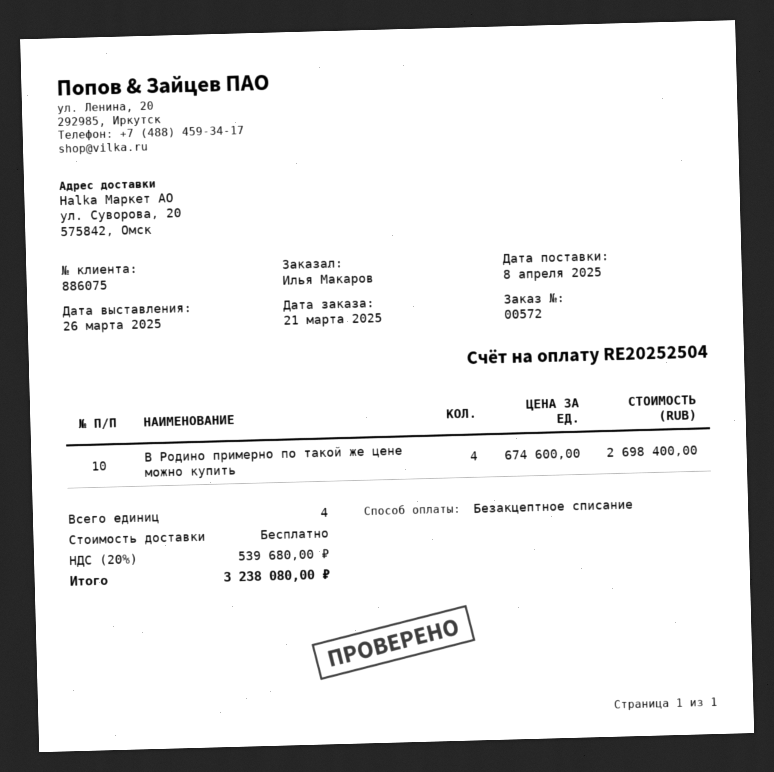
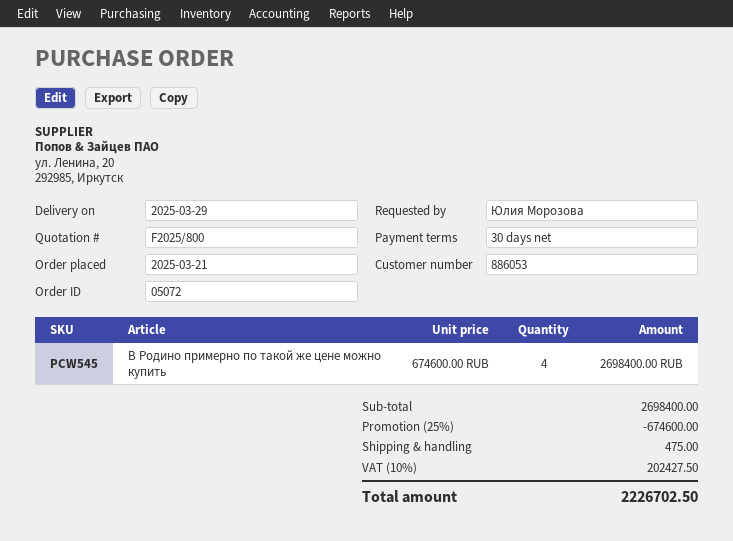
order number: 00572 -> 05072
delivery date: 2025-04-08 -> 2025-03-29
customer number: 886075 -> 886053
ordered by: Илья Макаров -> Юлия Морозова
discount: none -> 25% = 674600.00
shipping: 0.00 -> 475.00
tax: 20% = 539680.00 -> 10% = 202427.50
total: 3238080.00 -> 2226702.50

